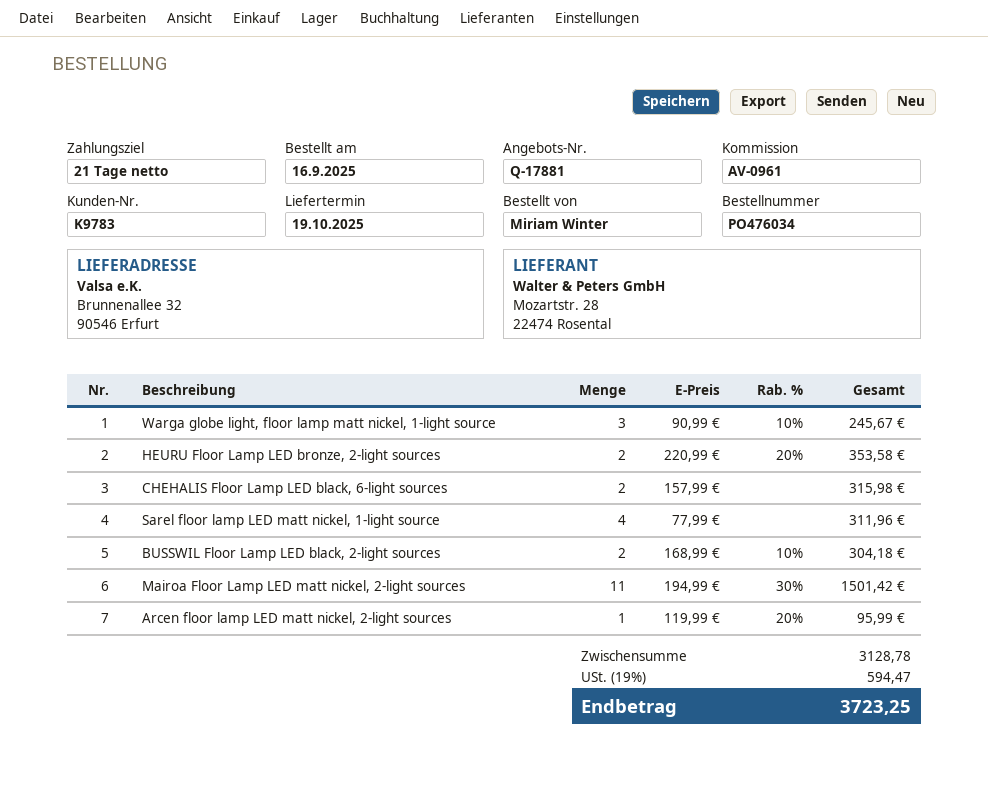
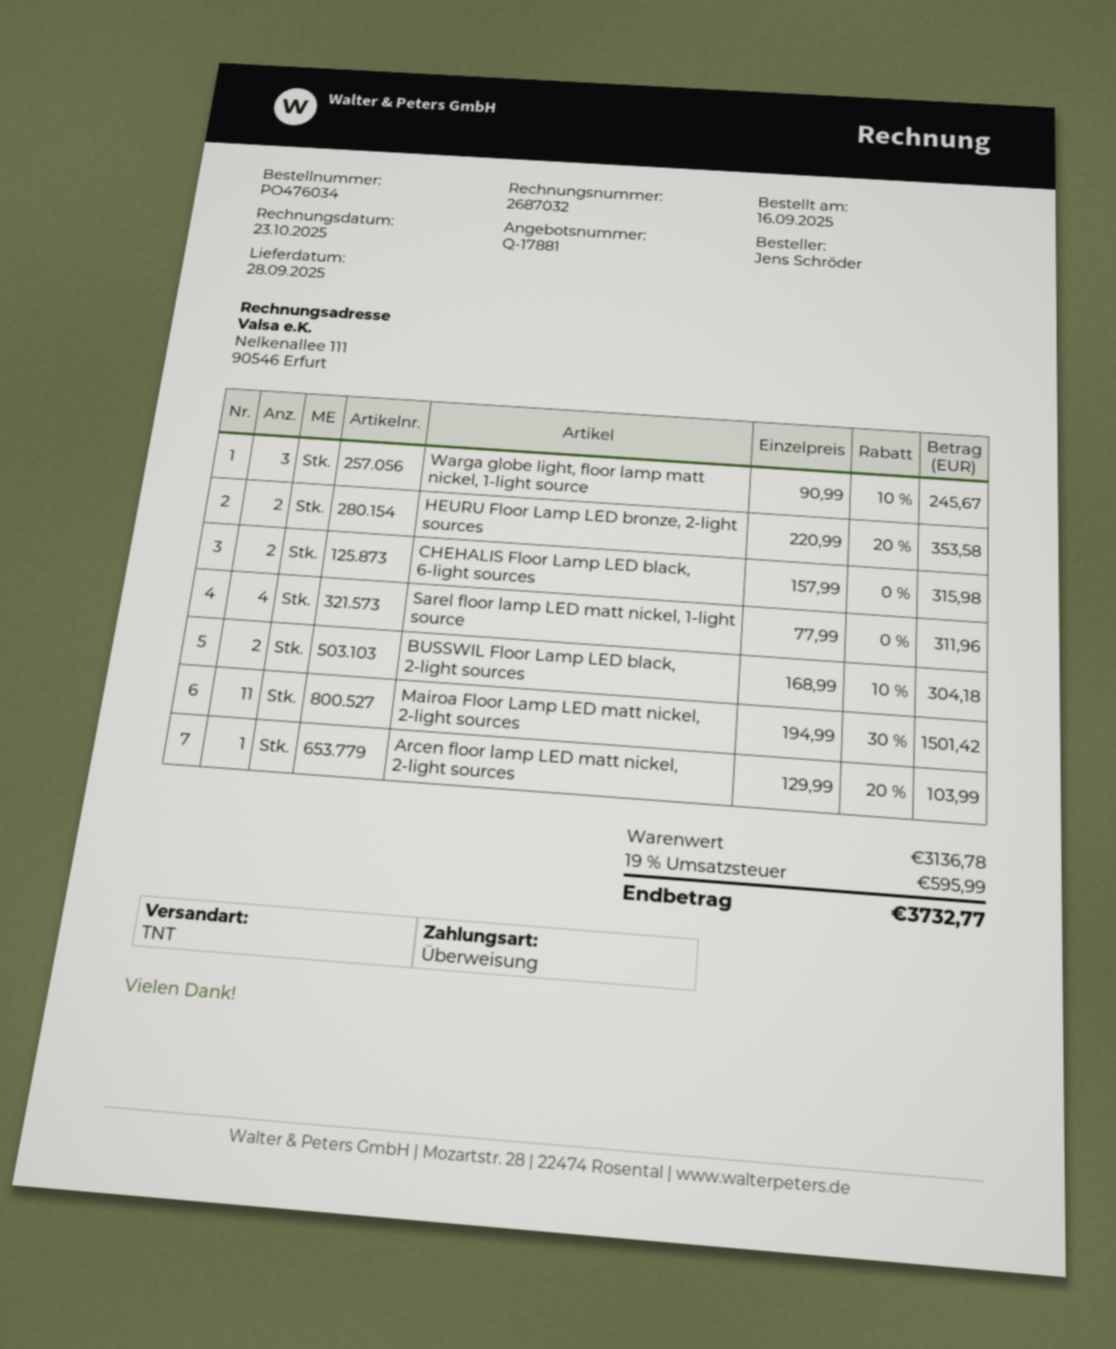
delivery date: 2025-10-19 -> 2025-09-28
ordered by: Miriam Winter -> Jens Schröder
Arcen floor lamp LED matt nickel, 2-light sources: 1 x 119.99 - 20% = 95.99 -> 1 x 129.99 - 20% = 103.99
subtotal: 3128.78 -> 3136.78
tax: 19% = 594.47 -> 19% = 595.99
total: 3723.25 -> 3732.77

